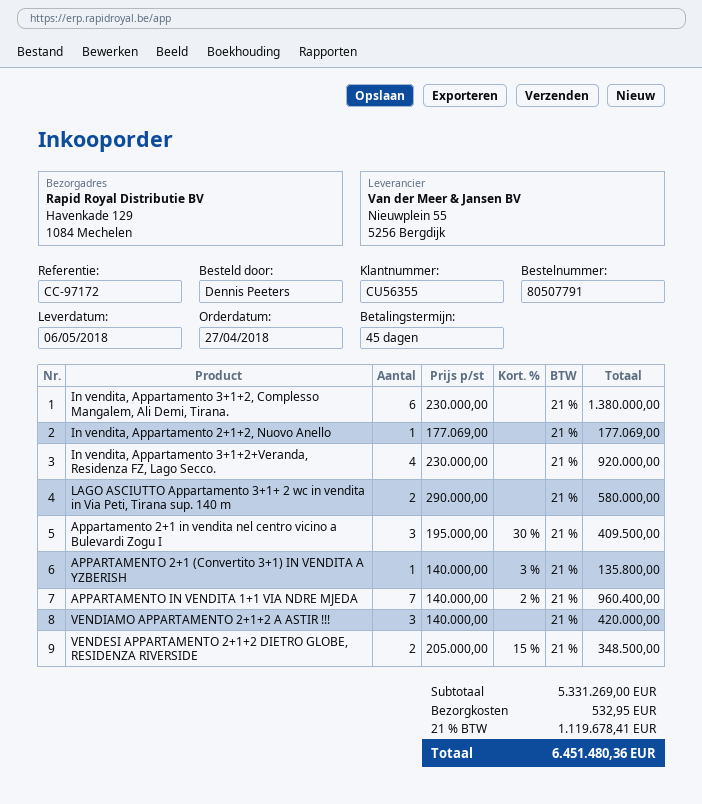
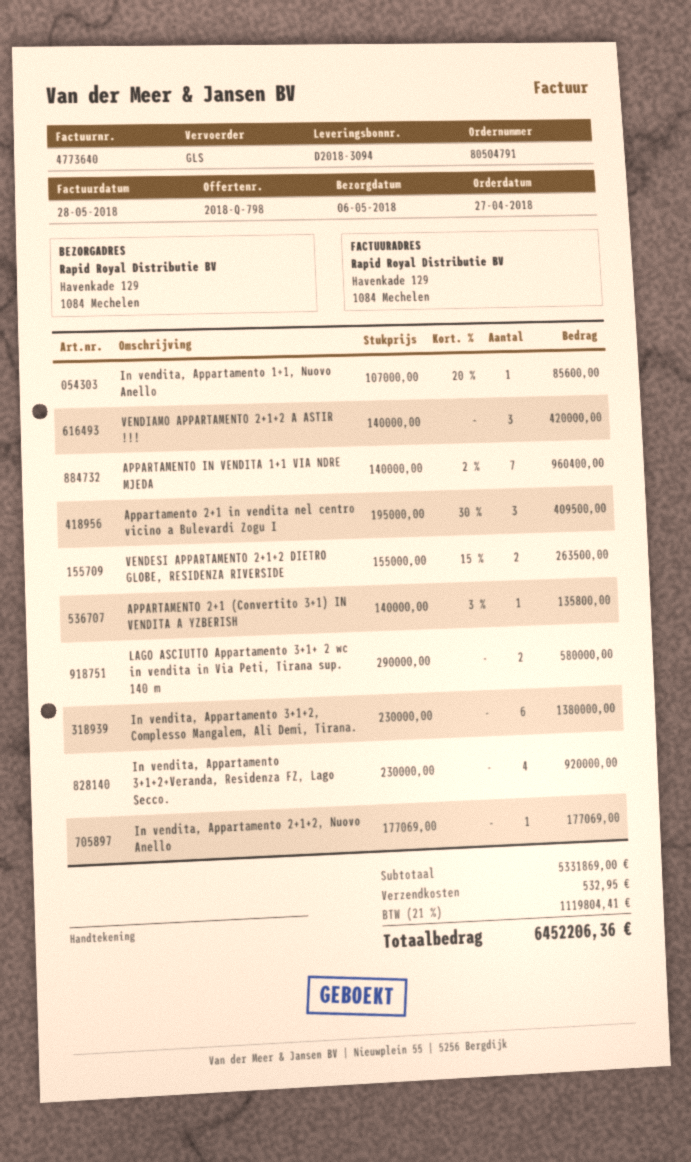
order number: 80507791 -> 80504791
VENDESI APPARTAMENTO 2+1+2 DIETRO GLOBE, RESIDENZA RIVERSIDE: 2 x 205000.00 - 15% = 348500.00 -> 2 x 155000.00 - 15% = 263500.00
In vendita, Appartamento 1+1, Nuovo Anello: none -> 1 x 107000.00 - 20% = 85600.00
subtotal: 5331269.00 -> 5331869.00
tax: 21% = 1119678.41 -> 21% = 1119804.41
total: 6451480.36 -> 6452206.36

